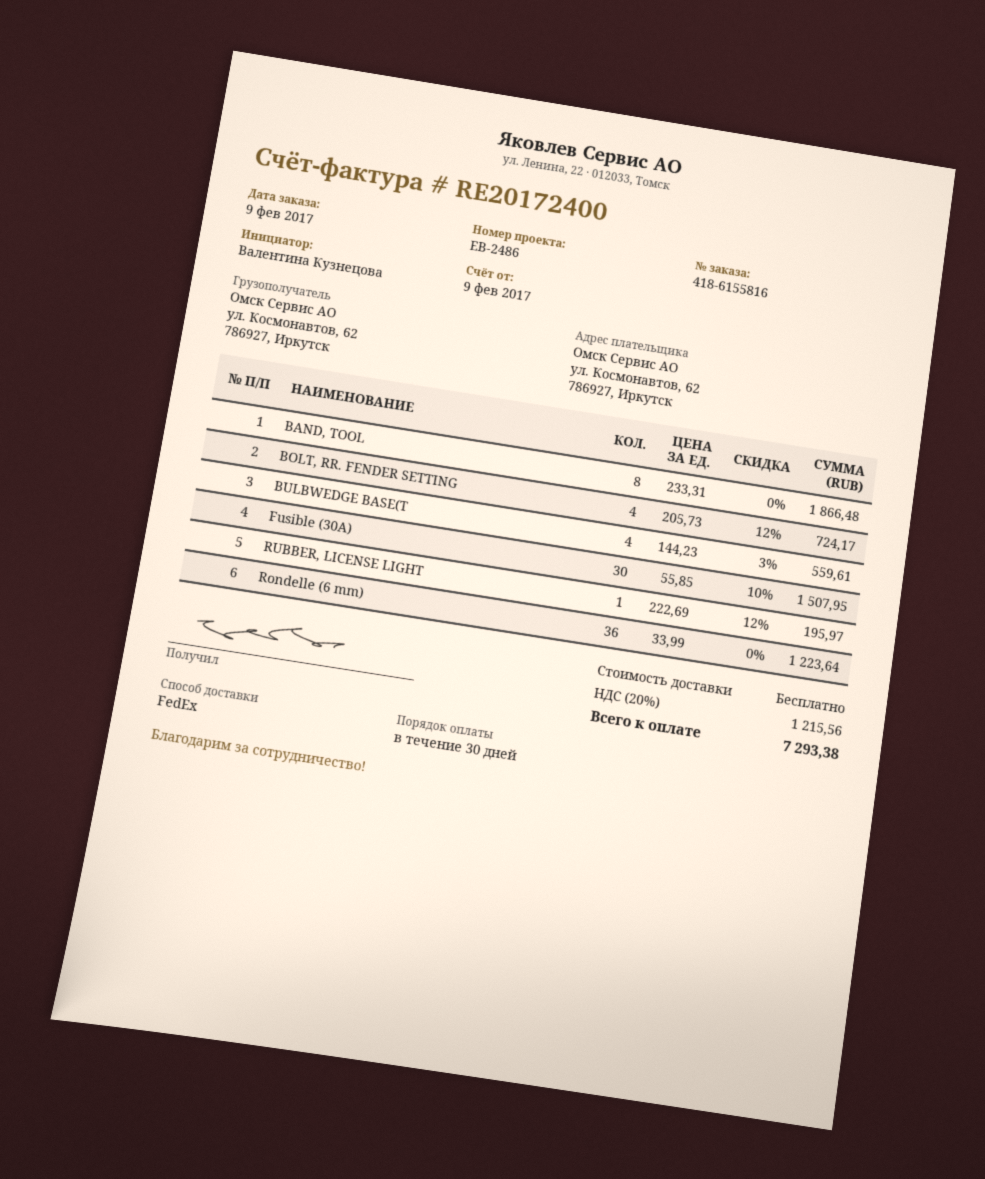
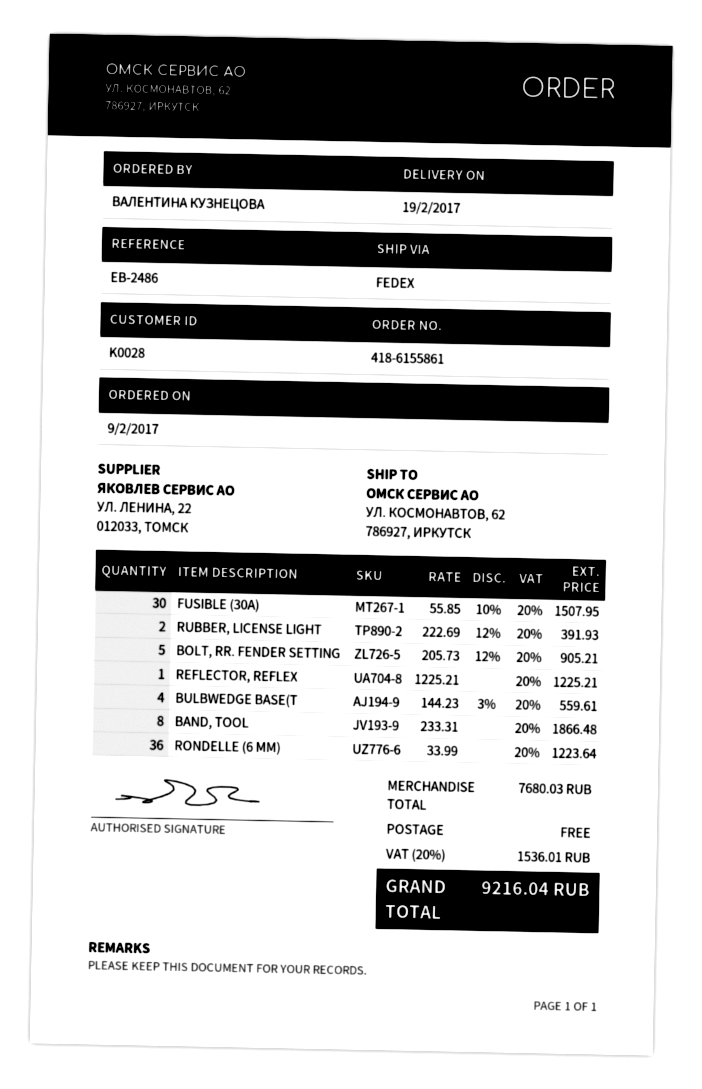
order number: 418-6155816 -> 418-6155861
BOLT, RR. FENDER SETTING: 4 x 205.73 - 12% = 724.17 -> 5 x 205.73 - 12% = 905.21
RUBBER, LICENSE LIGHT: 1 x 222.69 - 12% = 195.97 -> 2 x 222.69 - 12% = 391.93
REFLECTOR, REFLEX: none -> 1 x 1225.21 = 1225.21
tax: 20% = 1215.56 -> 20% = 1536.01
total: 7293.38 -> 9216.04

